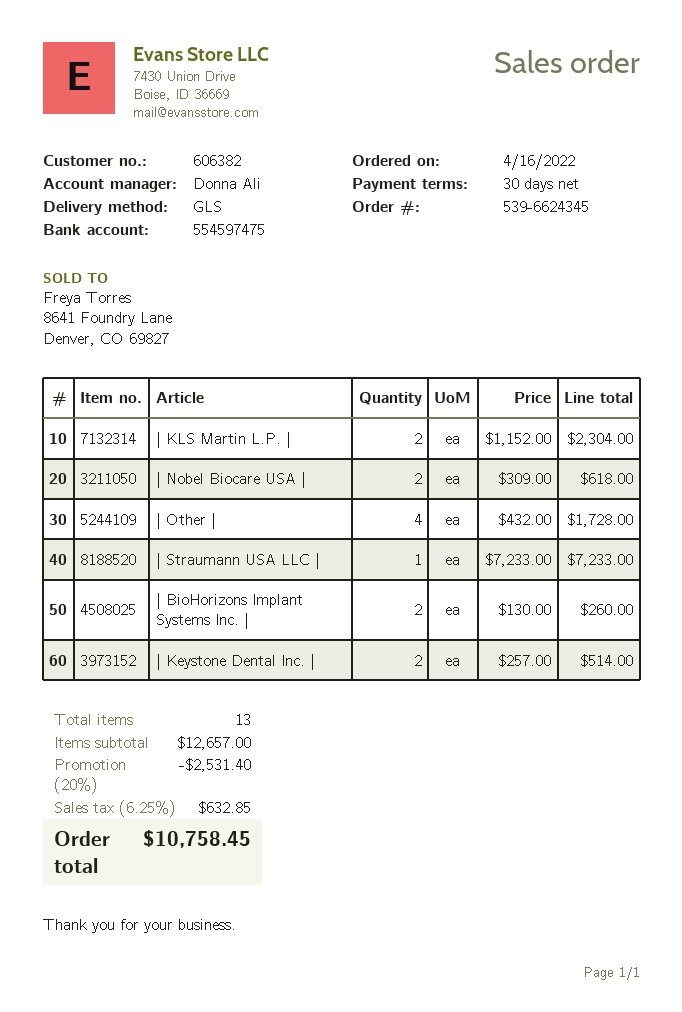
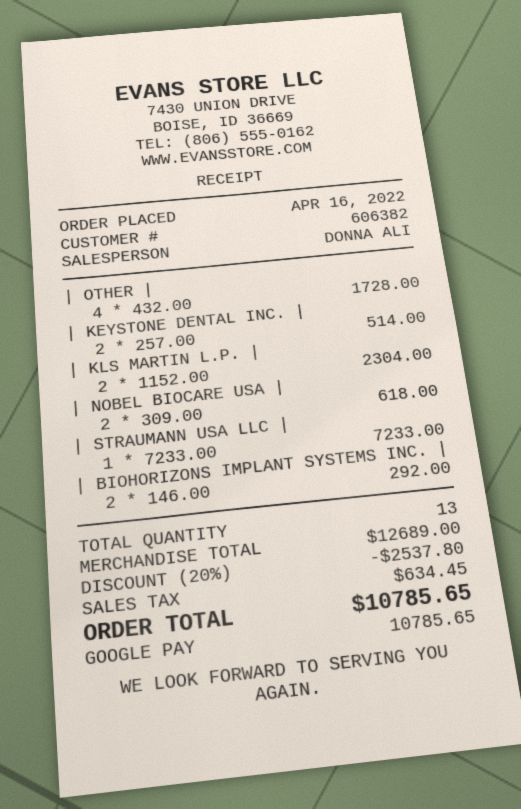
| BioHorizons Implant Systems Inc. |: 2 x 130.00 = 260.00 -> 2 x 146.00 = 292.00
subtotal: 12657.00 -> 12689.00
discount: 20% = 2531.40 -> 20% = 2537.80
tax: 632.85 -> 634.45
total: 10758.45 -> 10785.65

